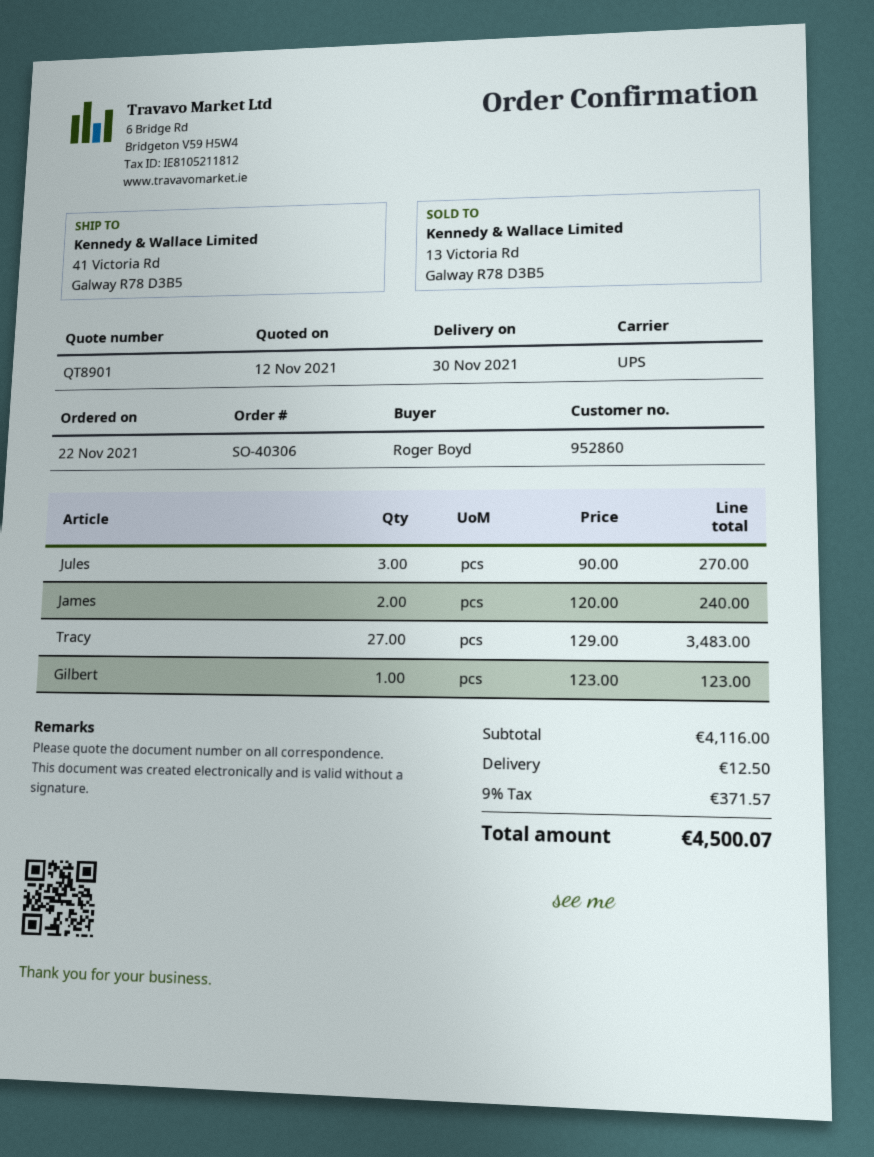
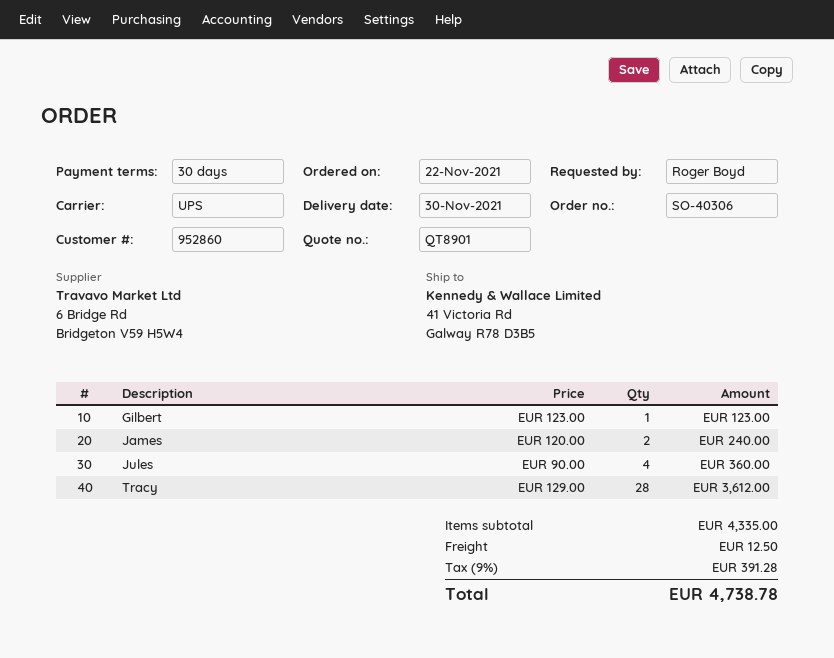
Jules: 3 x 90.00 = 270.00 -> 4 x 90.00 = 360.00
Tracy: 27 x 129.00 = 3483.00 -> 28 x 129.00 = 3612.00
subtotal: 4116.00 -> 4335.00
tax: 9% = 371.57 -> 9% = 391.28
total: 4500.07 -> 4738.78

